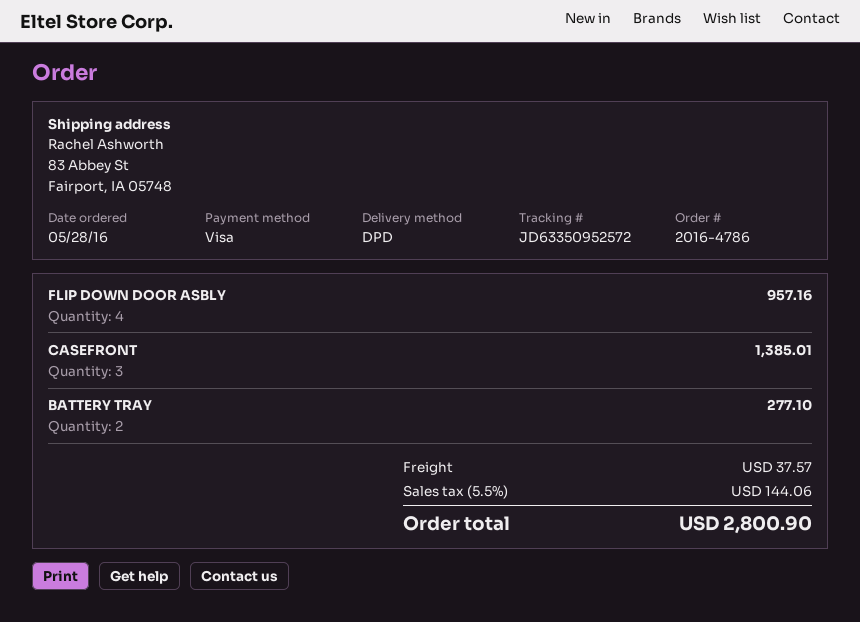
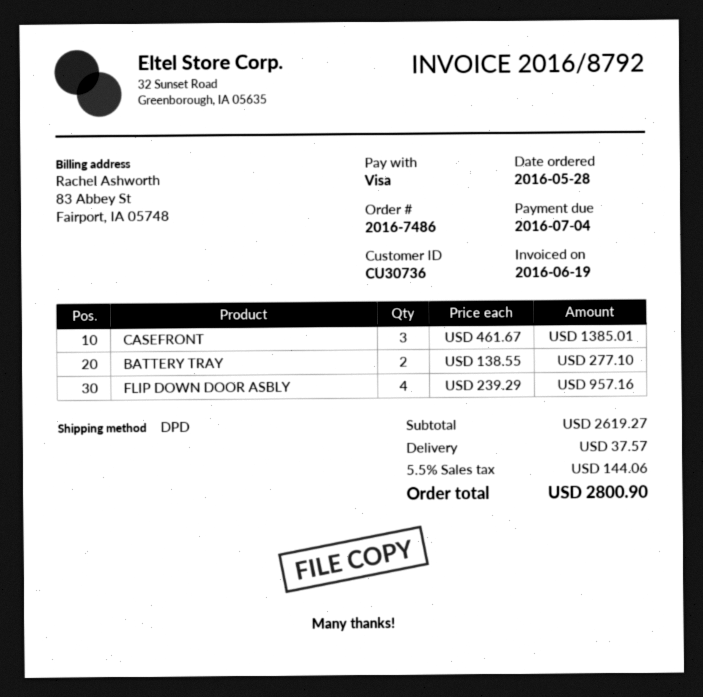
order number: 2016-4786 -> 2016-7486

